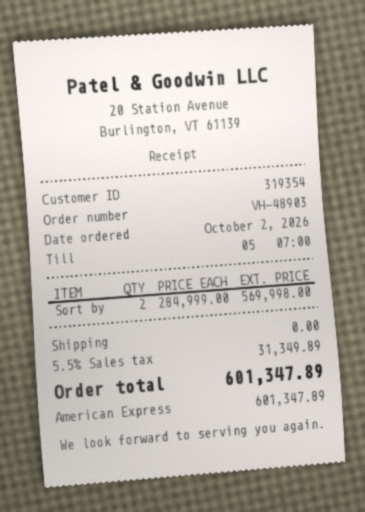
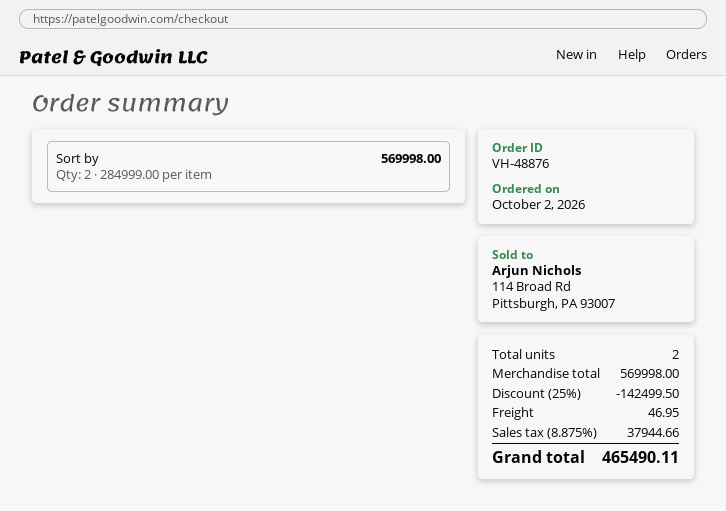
order number: VH-48903 -> VH-48876
discount: none -> 25% = 142499.50
shipping: 0.00 -> 46.95
tax: 5.5% = 31349.89 -> 8.875% = 37944.66
total: 601347.89 -> 465490.11

